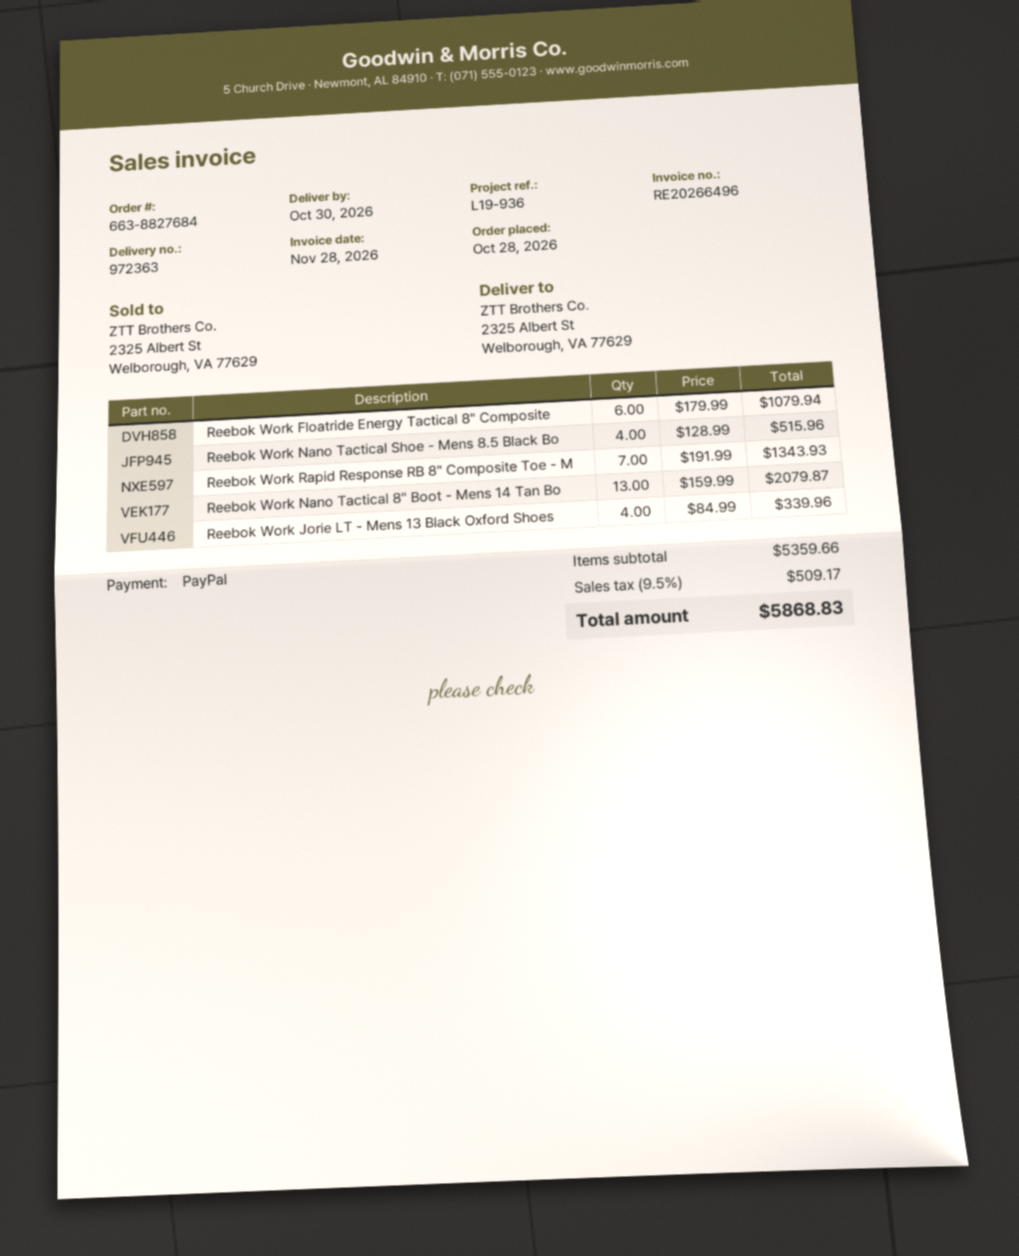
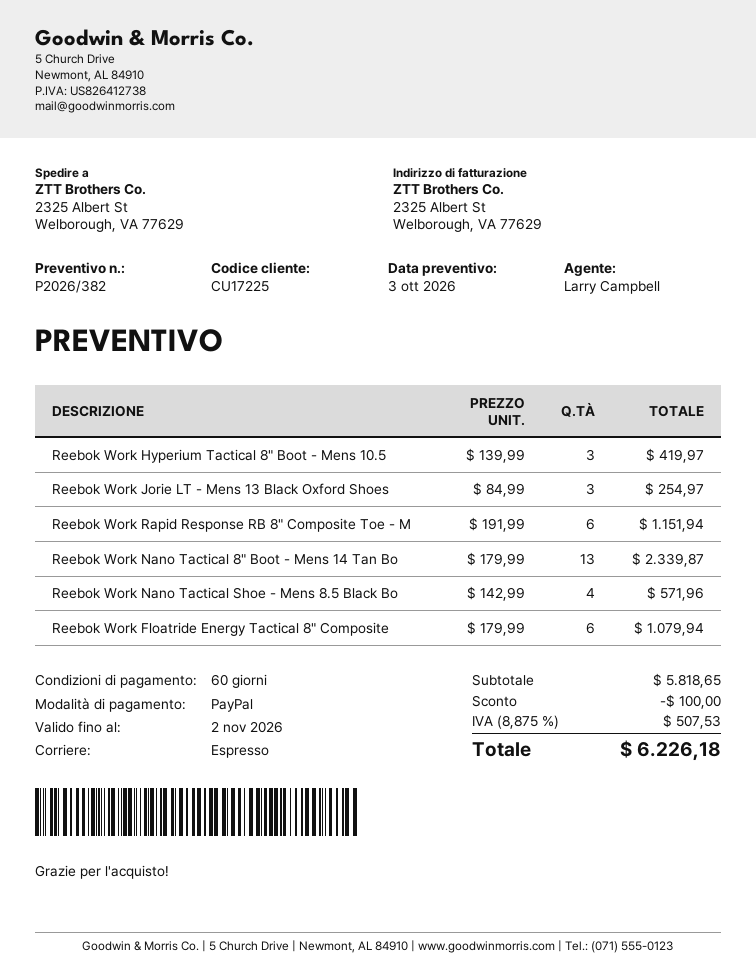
Reebok Work Nano Tactical Shoe - Mens 8.5 Black Bo: 4 x 128.99 = 515.96 -> 4 x 142.99 = 571.96
Reebok Work Rapid Response RB 8" Composite Toe - M: 7 x 191.99 = 1343.93 -> 6 x 191.99 = 1151.94
Reebok Work Nano Tactical 8" Boot - Mens 14 Tan Bo: 13 x 159.99 = 2079.87 -> 13 x 179.99 = 2339.87
Reebok Work Jorie LT - Mens 13 Black Oxford Shoes: 4 x 84.99 = 339.96 -> 3 x 84.99 = 254.97
Reebok Work Hyperium Tactical 8" Boot - Mens 10.5: none -> 3 x 139.99 = 419.97
subtotal: 5359.66 -> 5818.65
discount: none -> 100.00
tax: 9.5% = 509.17 -> 8.875% = 507.53
total: 5868.83 -> 6226.18

